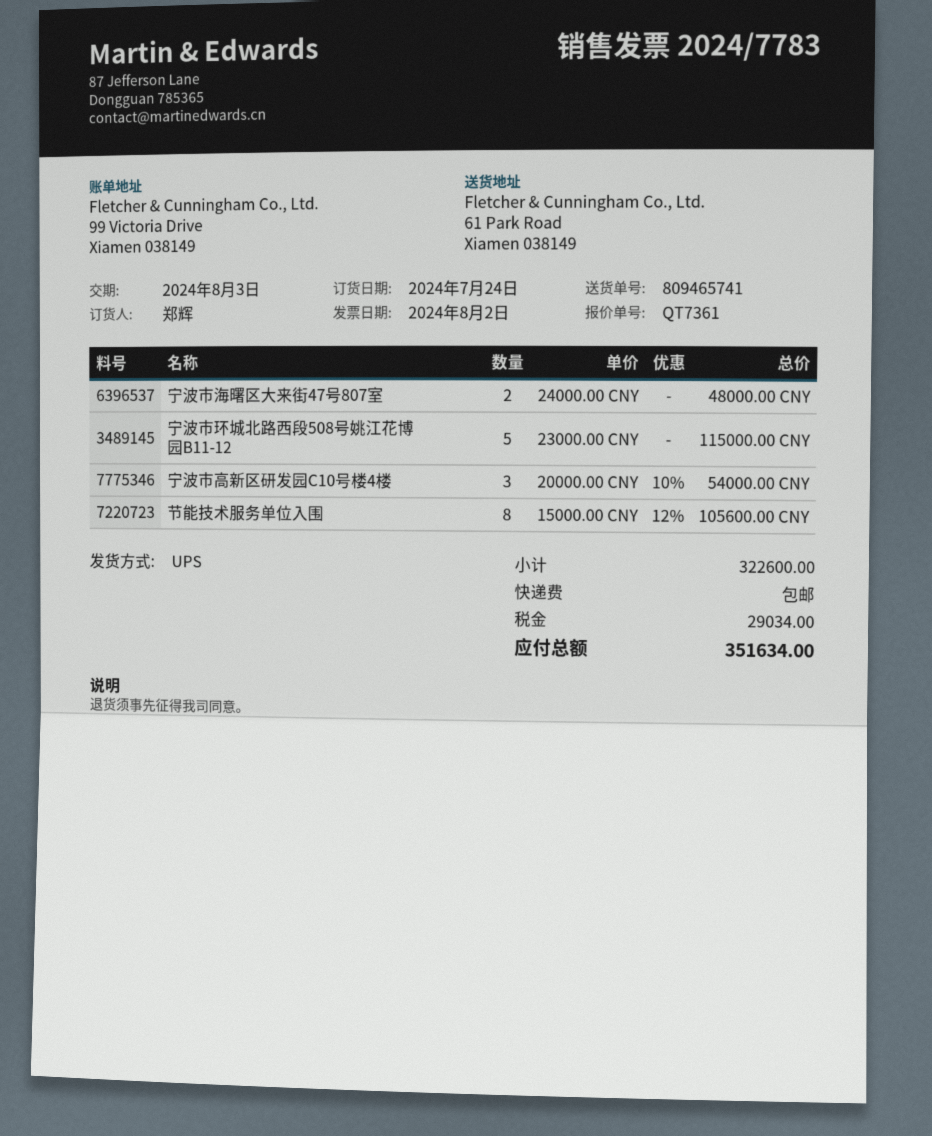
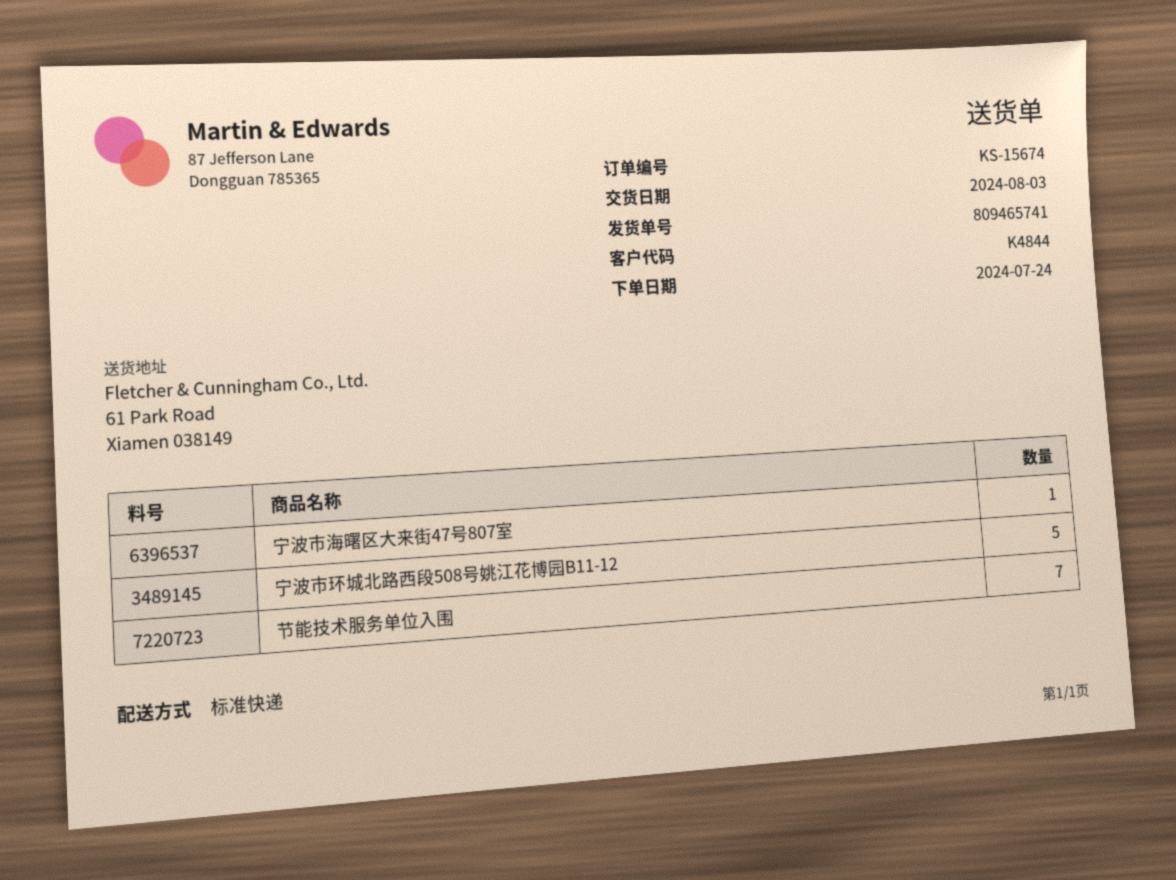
shipping method: UPS -> standard
宁波市海曙区大来街47号807室: 2 -> 1
宁波市高新区研发园C10号楼4楼: 3 -> none
节能技术服务单位入围: 8 -> 7

